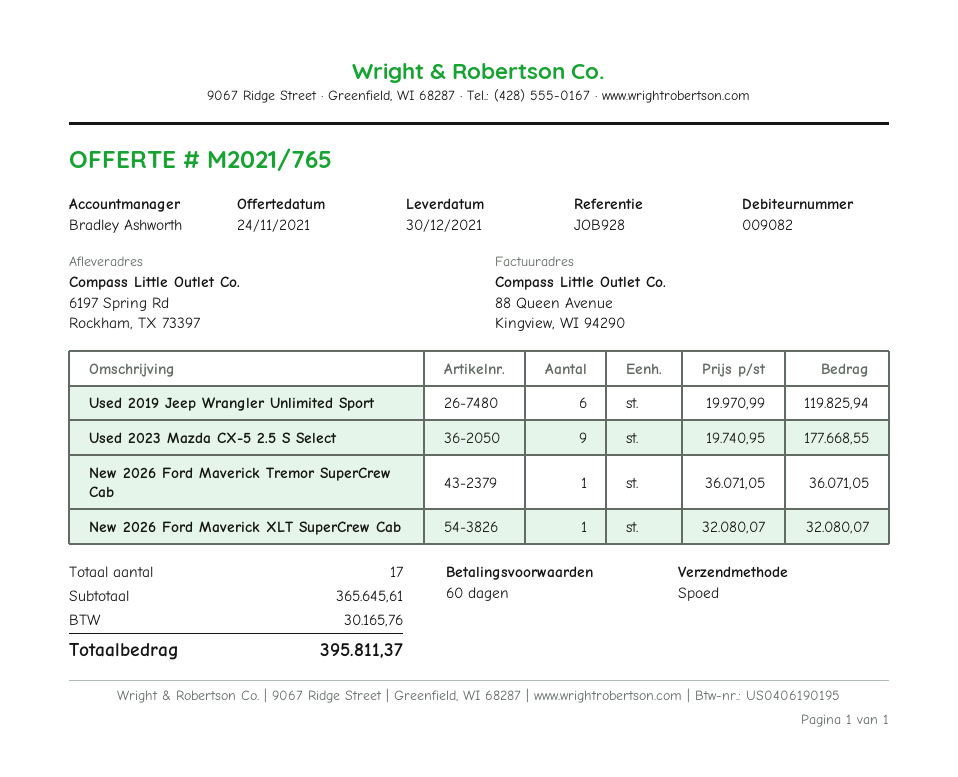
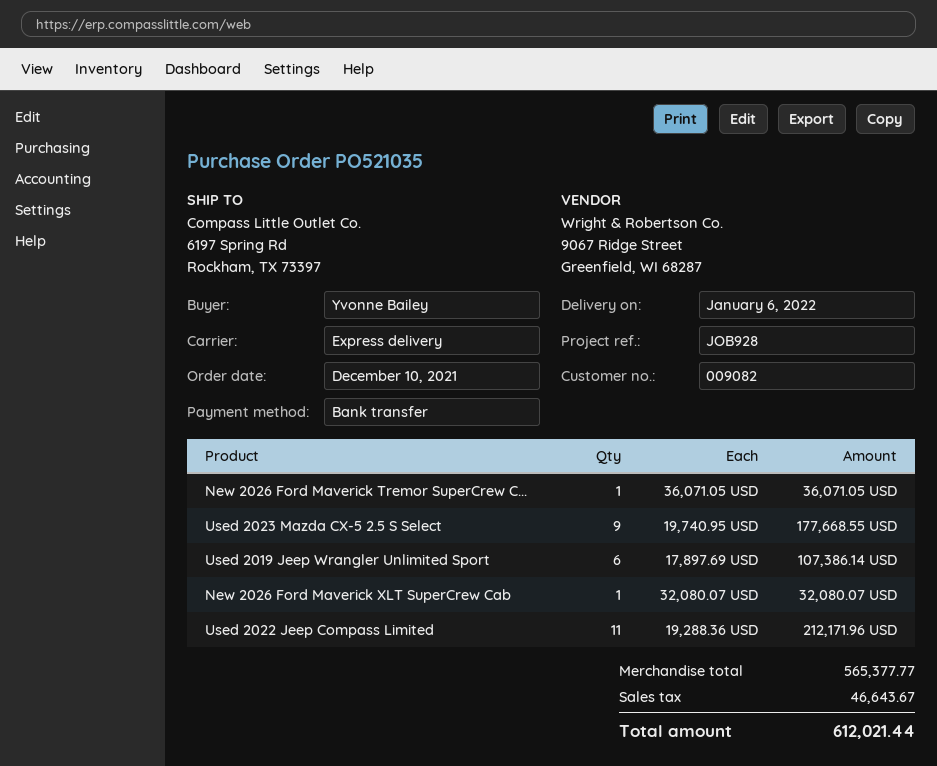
delivery date: 2021-12-30 -> 2022-01-06
Used 2019 Jeep Wrangler Unlimited Sport: 6 x 19970.99 = 119825.94 -> 6 x 17897.69 = 107386.14
Used 2022 Jeep Compass Limited: none -> 11 x 19288.36 = 212171.96
subtotal: 365645.61 -> 565377.77
tax: 30165.76 -> 46643.67
total: 395811.37 -> 612021.44

